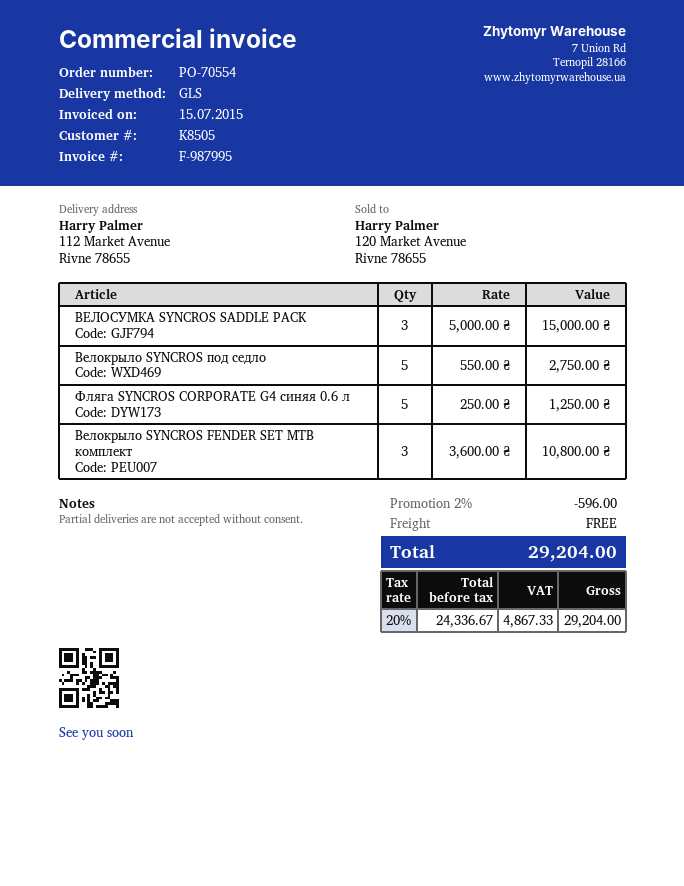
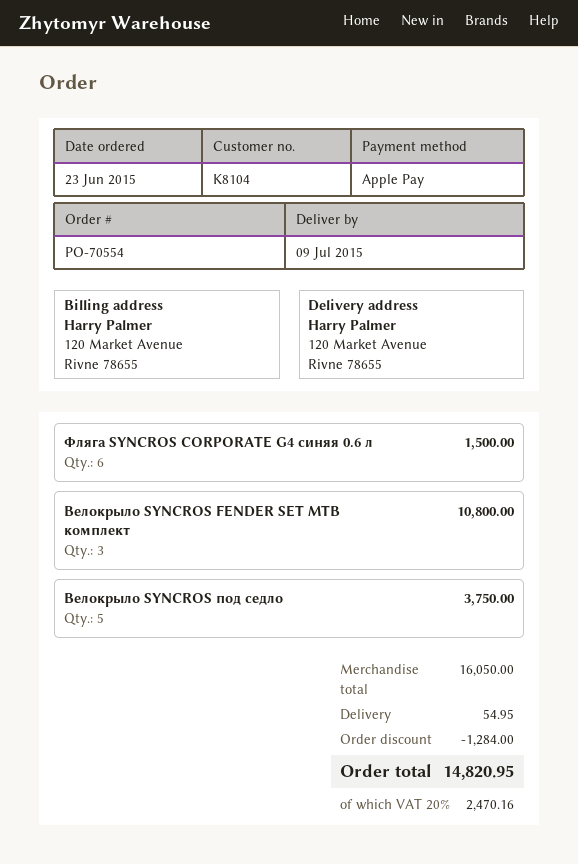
customer number: K8505 -> K8104
ship to: 112 Market Avenue, Rivne 78655 -> 120 Market Avenue, Rivne 78655
ВЕЛОСУМКА SYNCROS SADDLE PACK: 3 for 15000.00 -> none
Велокрыло SYNCROS под седло: 5 for 2750.00 -> 5 for 3750.00
Фляга SYNCROS CORPORATE G4 синяя 0.6 л: 5 for 1250.00 -> 6 for 1500.00
discount: 596.00 -> 1284.00
shipping: 0.00 -> 54.95
tax: 20% = 4867.33 -> 20% = 2470.16
total: 29204.00 -> 14820.95

